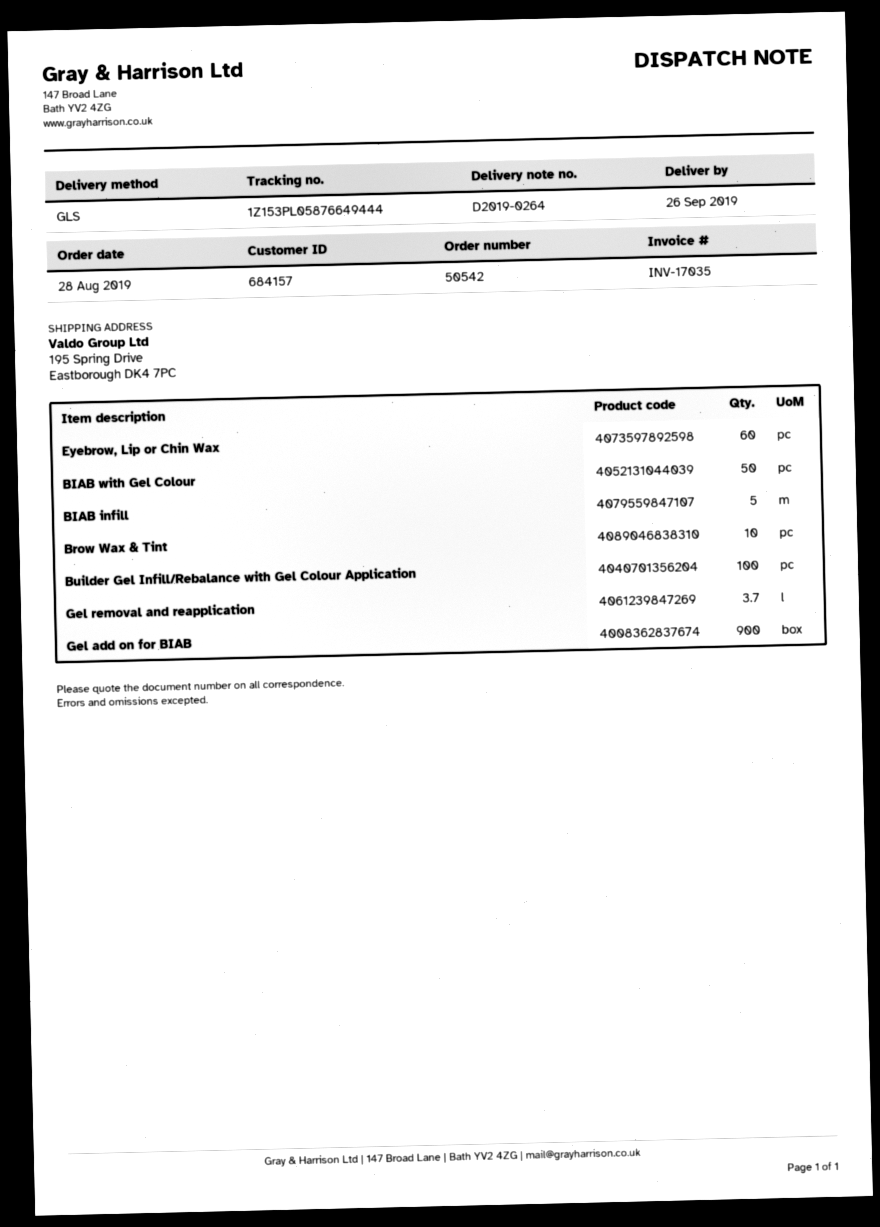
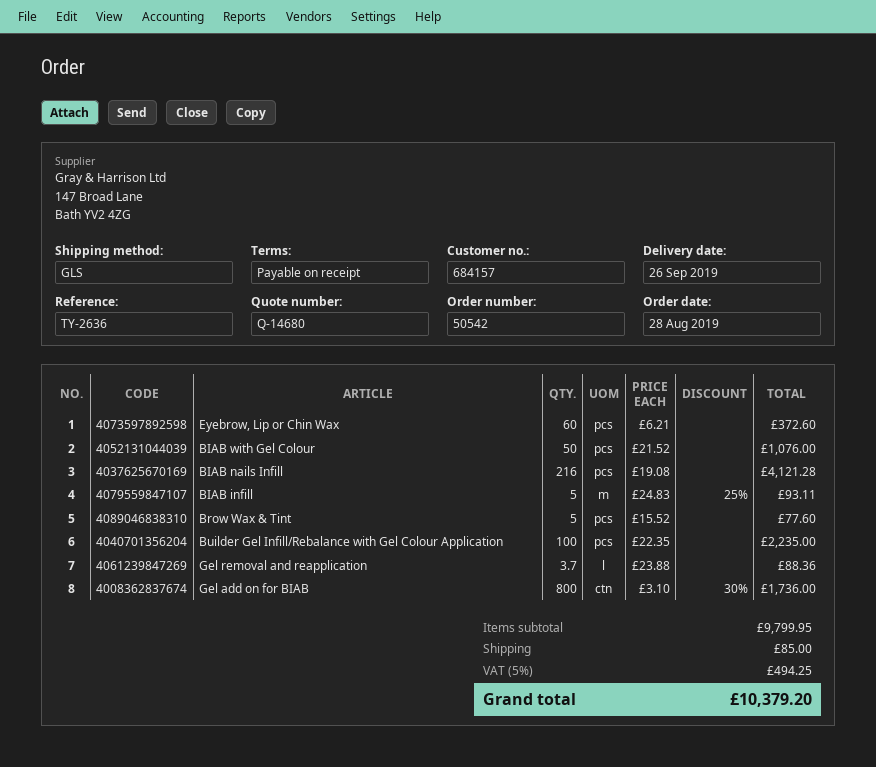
Brow Wax & Tint: 10 -> 5
Gel add on for BIAB: 900 -> 800
BIAB nails Infill: none -> 216

